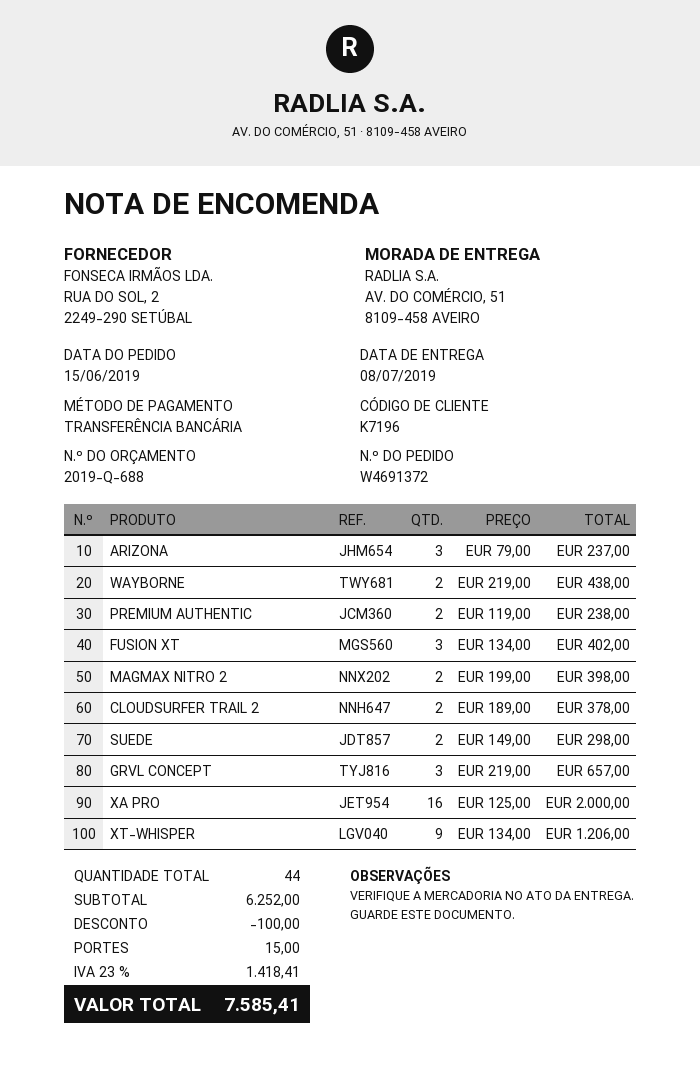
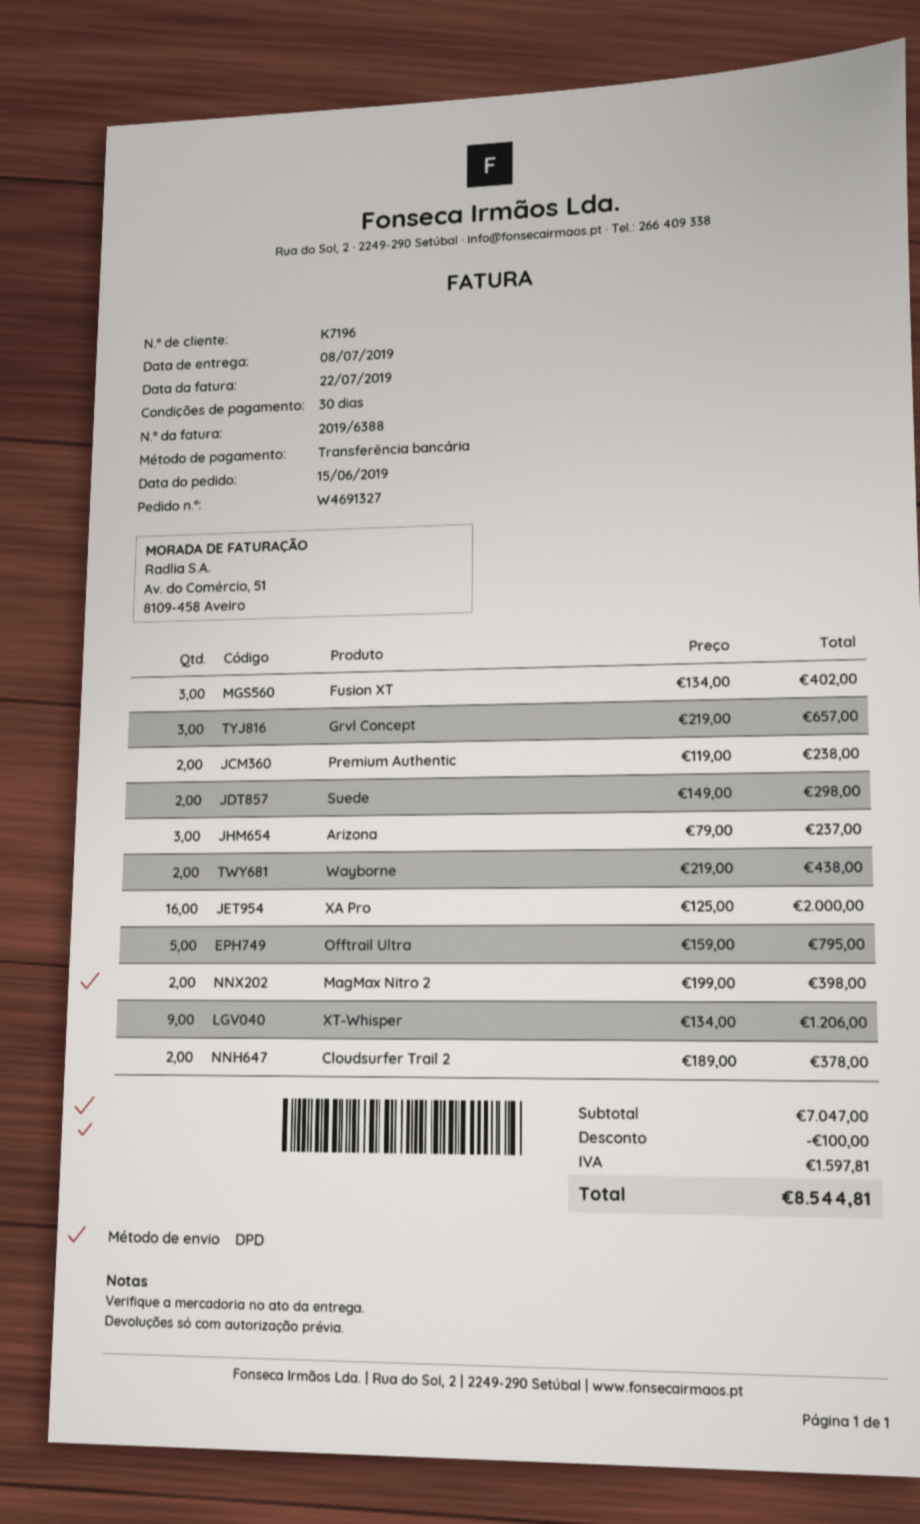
order number: W4691372 -> W4691327
Offtrail Ultra: none -> 5 x 159.00 = 795.00
subtotal: 6252.00 -> 7047.00
shipping: 15.00 -> none
tax: 1418.41 -> 1597.81
total: 7585.41 -> 8544.81

